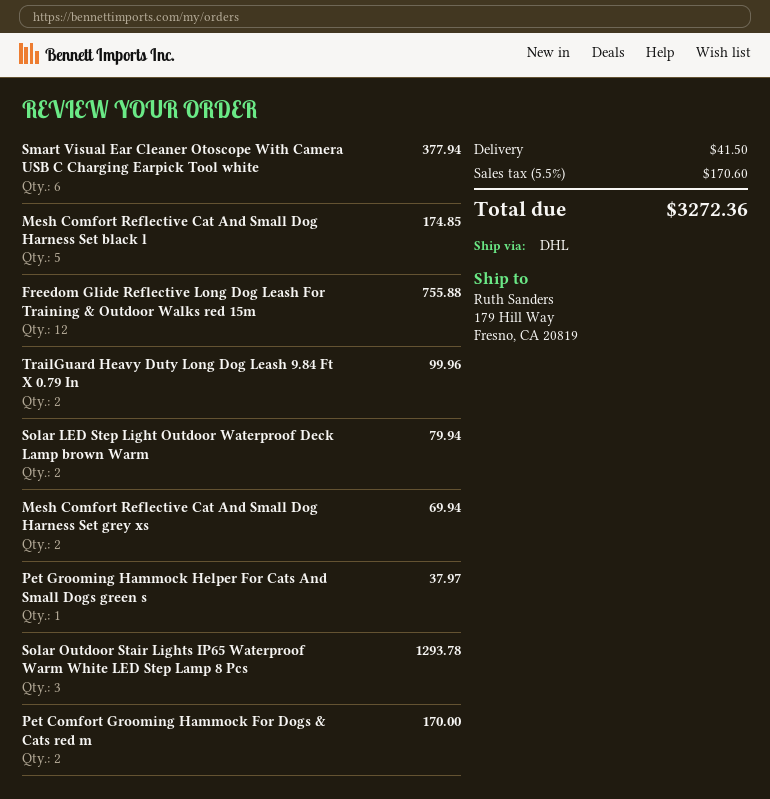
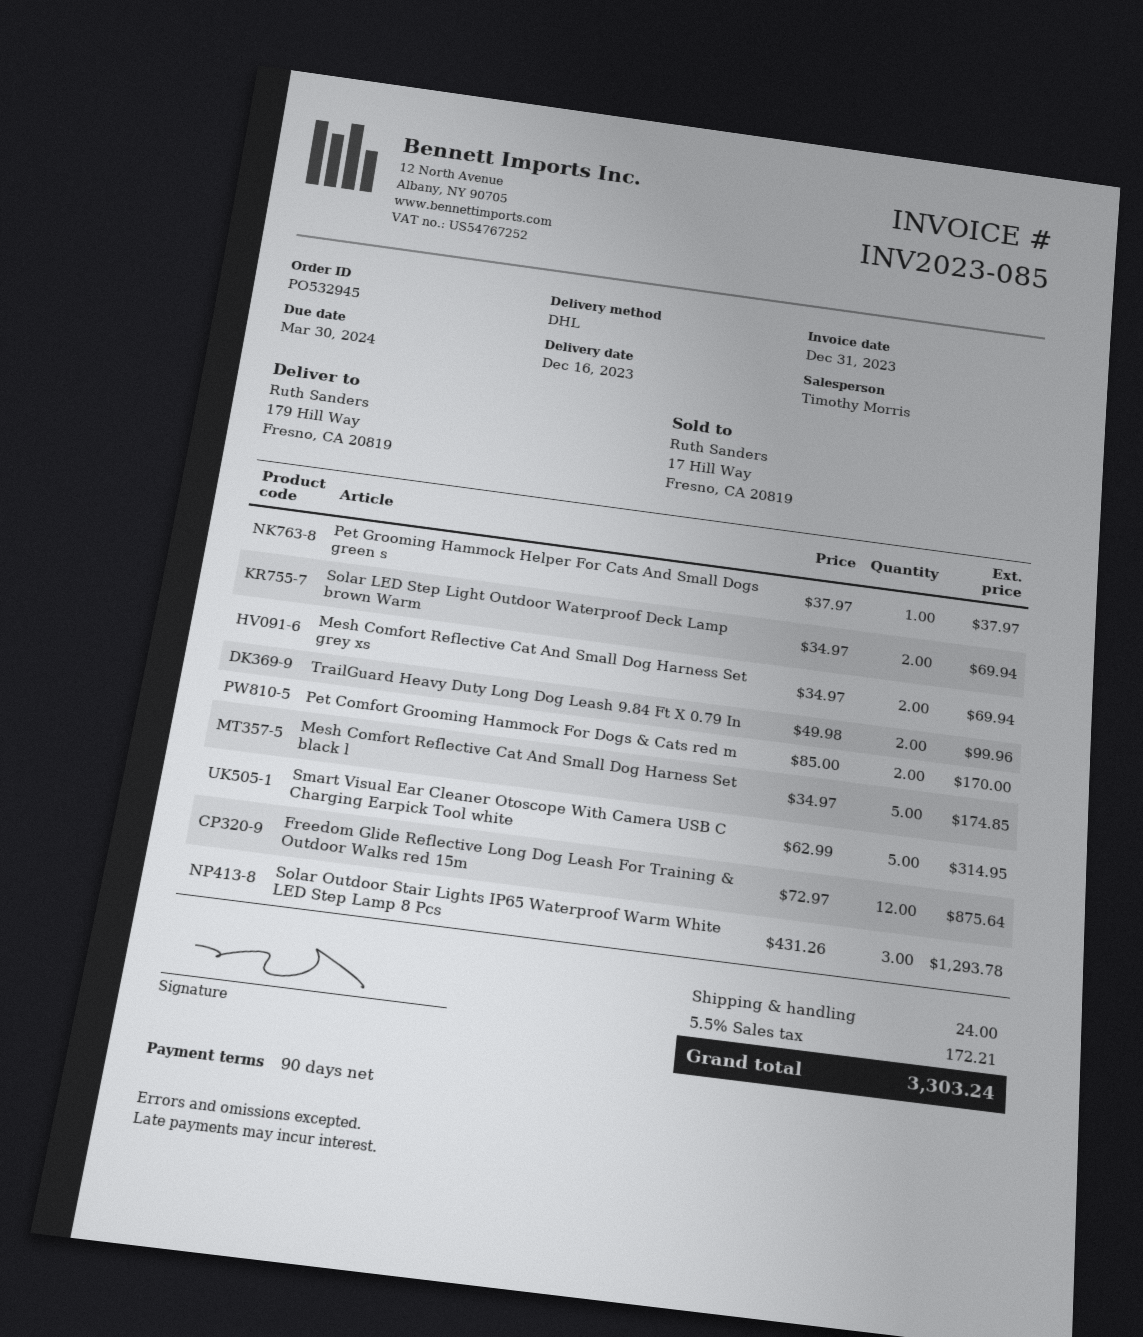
Smart Visual Ear Cleaner Otoscope With Camera USB C Charging Earpick Tool white: 6 for 377.94 -> 5 for 314.95
Freedom Glide Reflective Long Dog Leash For Training & Outdoor Walks red 15m: 12 for 755.88 -> 12 for 875.64
Solar LED Step Light Outdoor Waterproof Deck Lamp brown Warm: 2 for 79.94 -> 2 for 69.94
shipping: 41.50 -> 24.00
tax: 5.5% = 170.60 -> 5.5% = 172.21
total: 3272.36 -> 3303.24

